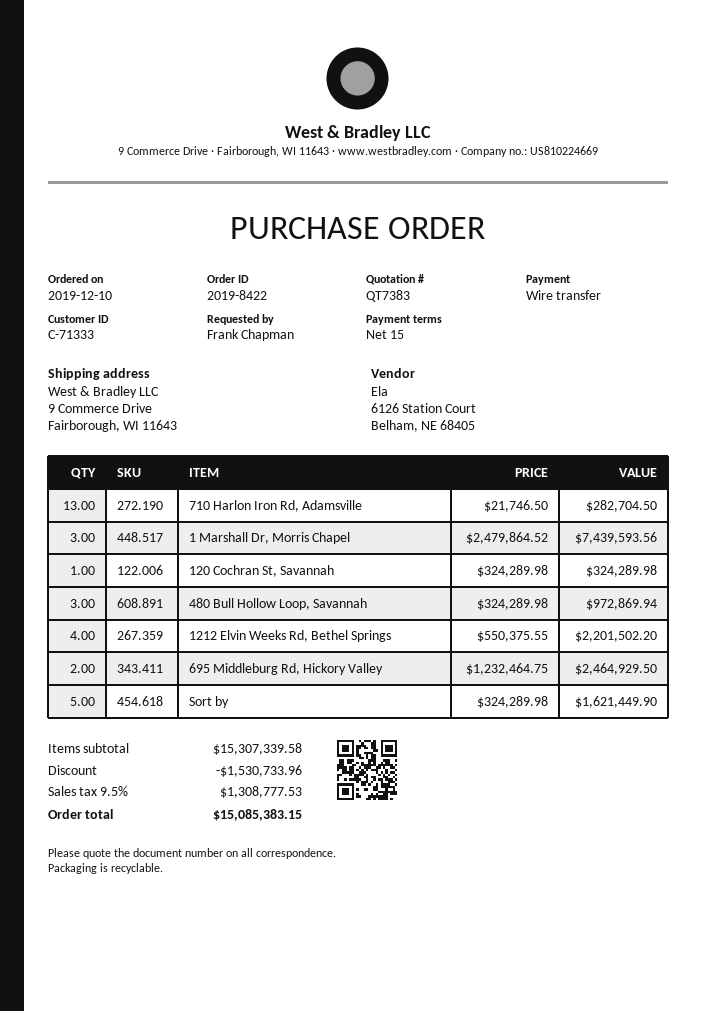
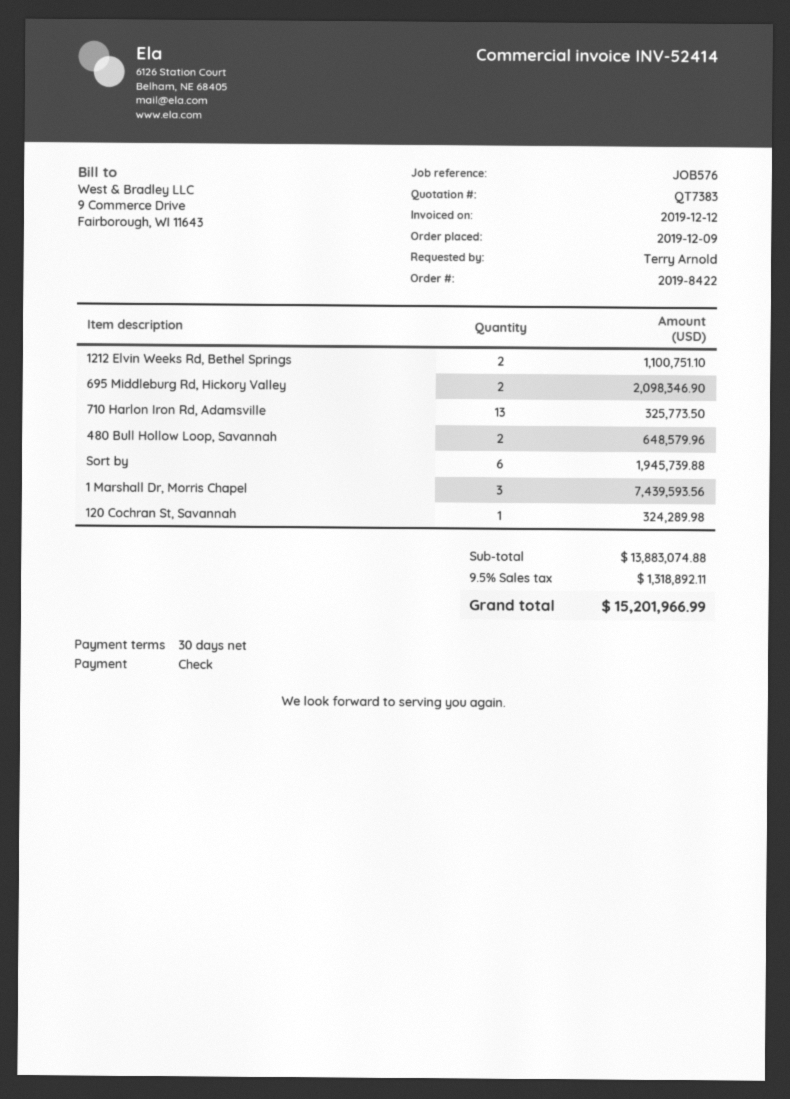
order date: 2019-12-10 -> 2019-12-09
payment terms: 15 days -> 30 days
ordered by: Frank Chapman -> Terry Arnold
payment method: bank transfer -> cheque
710 Harlon Iron Rd, Adamsville: 13 for 282704.50 -> 13 for 325773.50
480 Bull Hollow Loop, Savannah: 3 for 972869.94 -> 2 for 648579.96
1212 Elvin Weeks Rd, Bethel Springs: 4 for 2201502.20 -> 2 for 1100751.10
695 Middleburg Rd, Hickory Valley: 2 for 2464929.50 -> 2 for 2098346.90
Sort by: 5 for 1621449.90 -> 6 for 1945739.88
subtotal: 15307339.58 -> 13883074.88
discount: 1530733.96 -> none
tax: 9.5% = 1308777.53 -> 9.5% = 1318892.11
total: 15085383.15 -> 15201966.99

